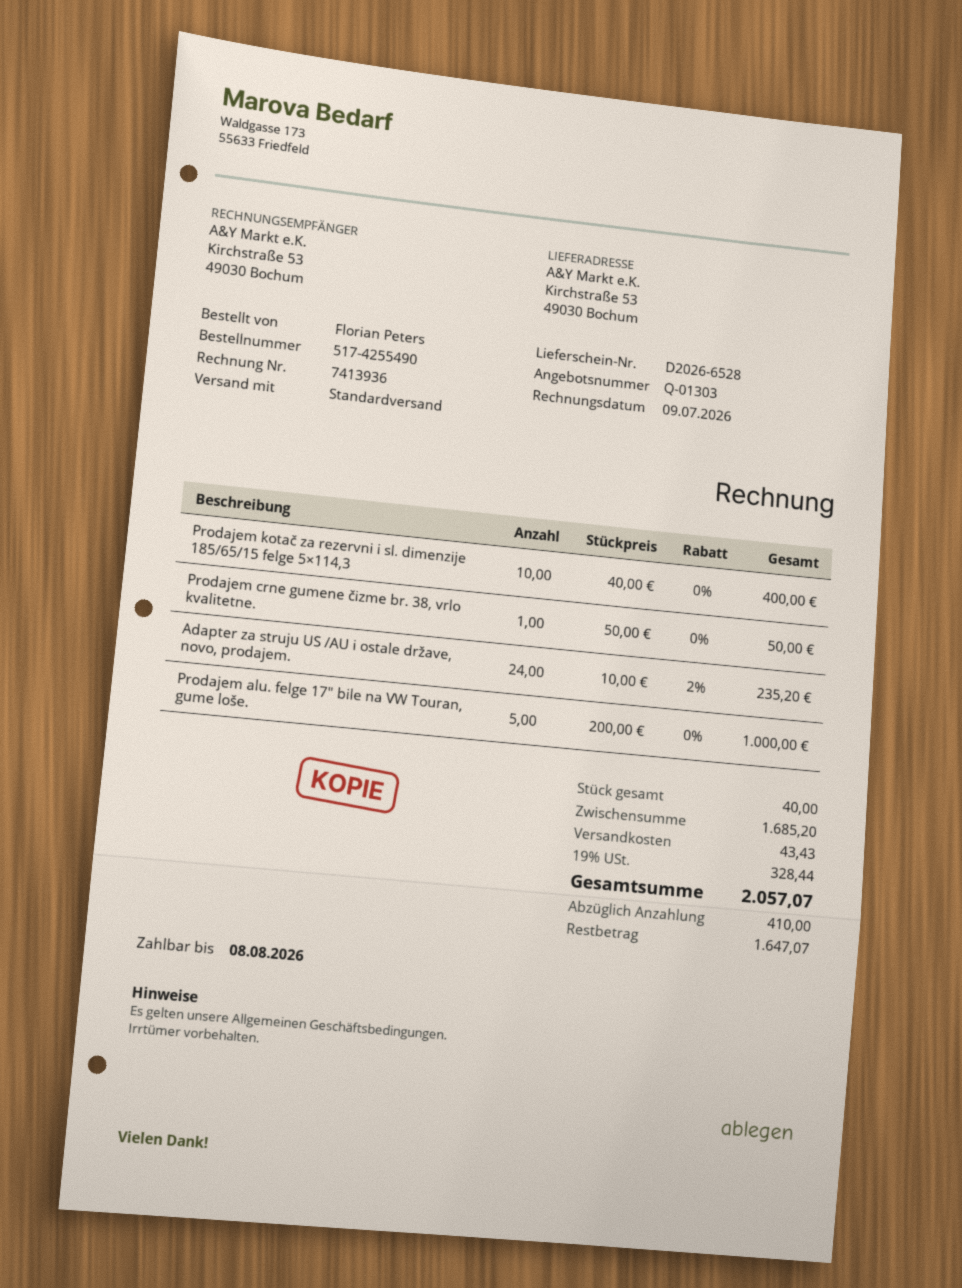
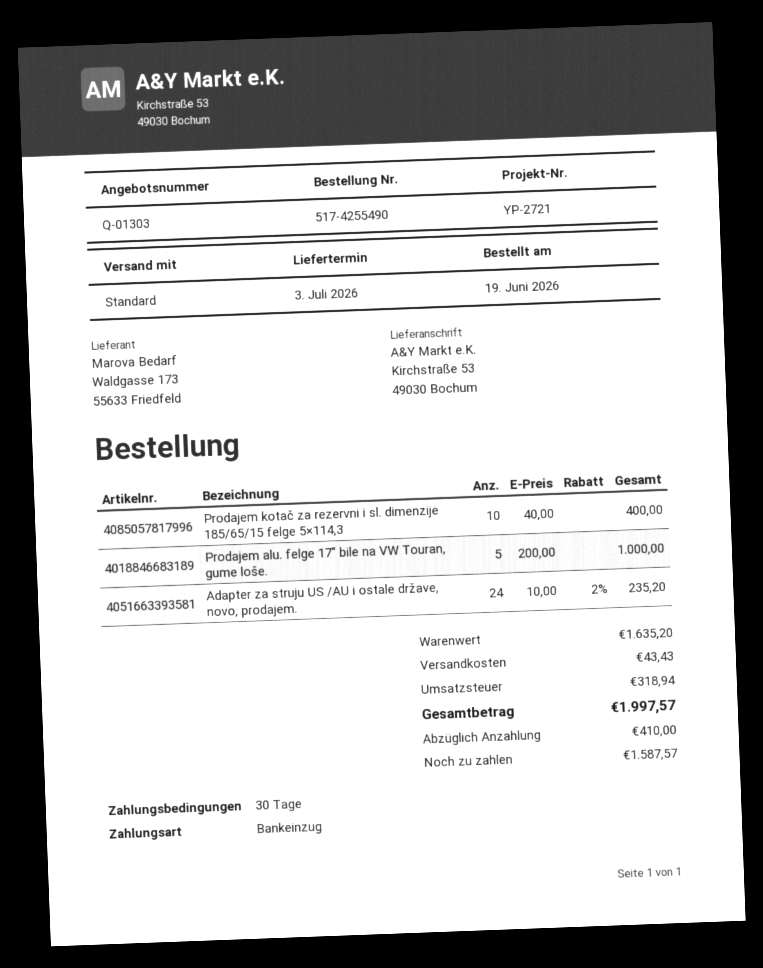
Prodajem crne gumene čizme br. 38, vrlo kvalitetne.: 1 x 50.00 = 50.00 -> none
subtotal: 1685.20 -> 1635.20
tax: 328.44 -> 318.94
total: 2057.07 -> 1997.57
balance: 1647.07 -> 1587.57

